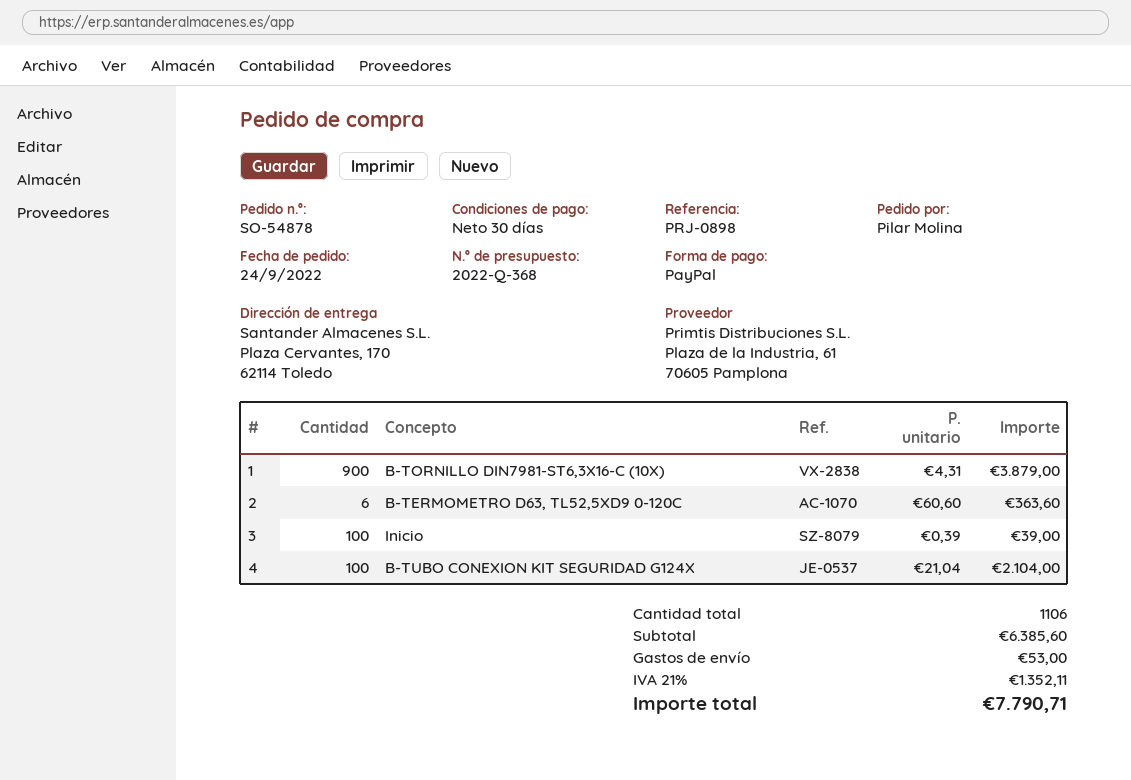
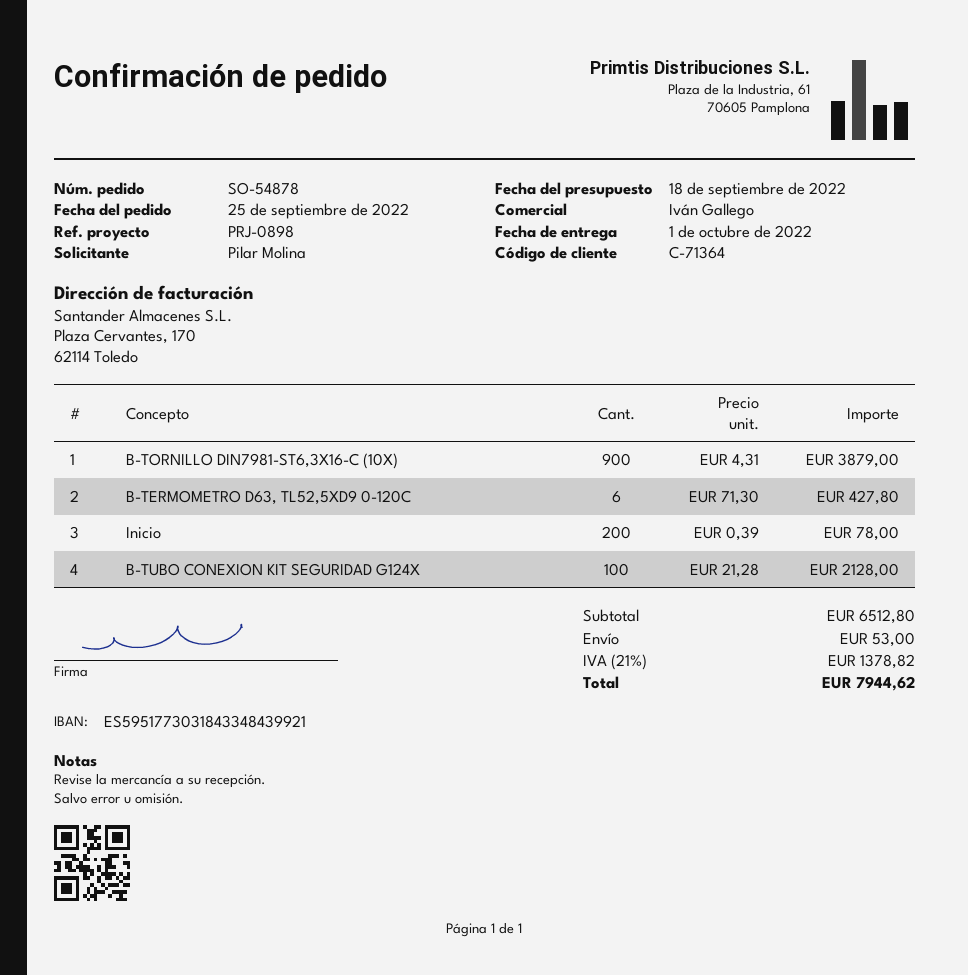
order date: 2022-09-24 -> 2022-09-25
B-TERMOMETRO D63, TL52,5XD9 0-120C: 6 x 60.60 = 363.60 -> 6 x 71.30 = 427.80
Inicio: 100 x 0.39 = 39.00 -> 200 x 0.39 = 78.00
B-TUBO CONEXION KIT SEGURIDAD G124X: 100 x 21.04 = 2104.00 -> 100 x 21.28 = 2128.00
subtotal: 6385.60 -> 6512.80
tax: 21% = 1352.11 -> 21% = 1378.82
total: 7790.71 -> 7944.62

